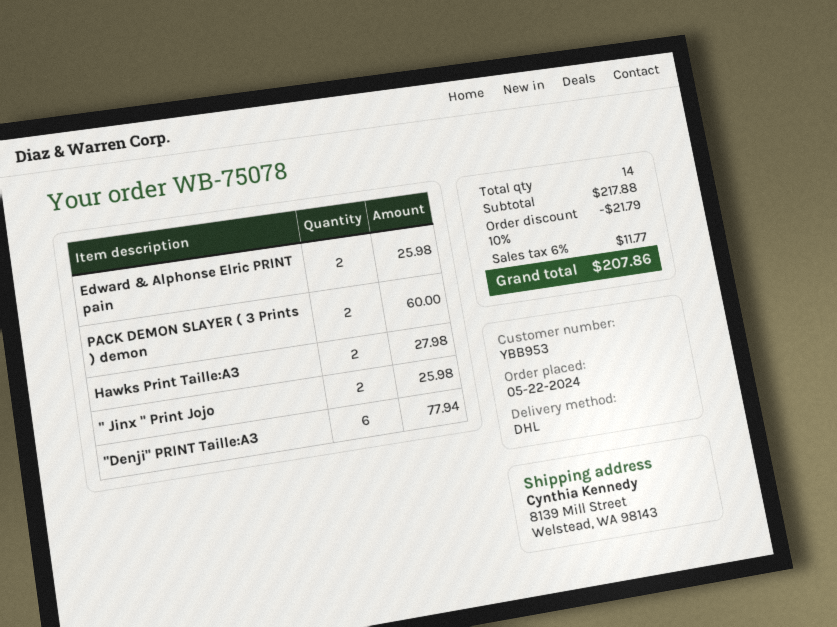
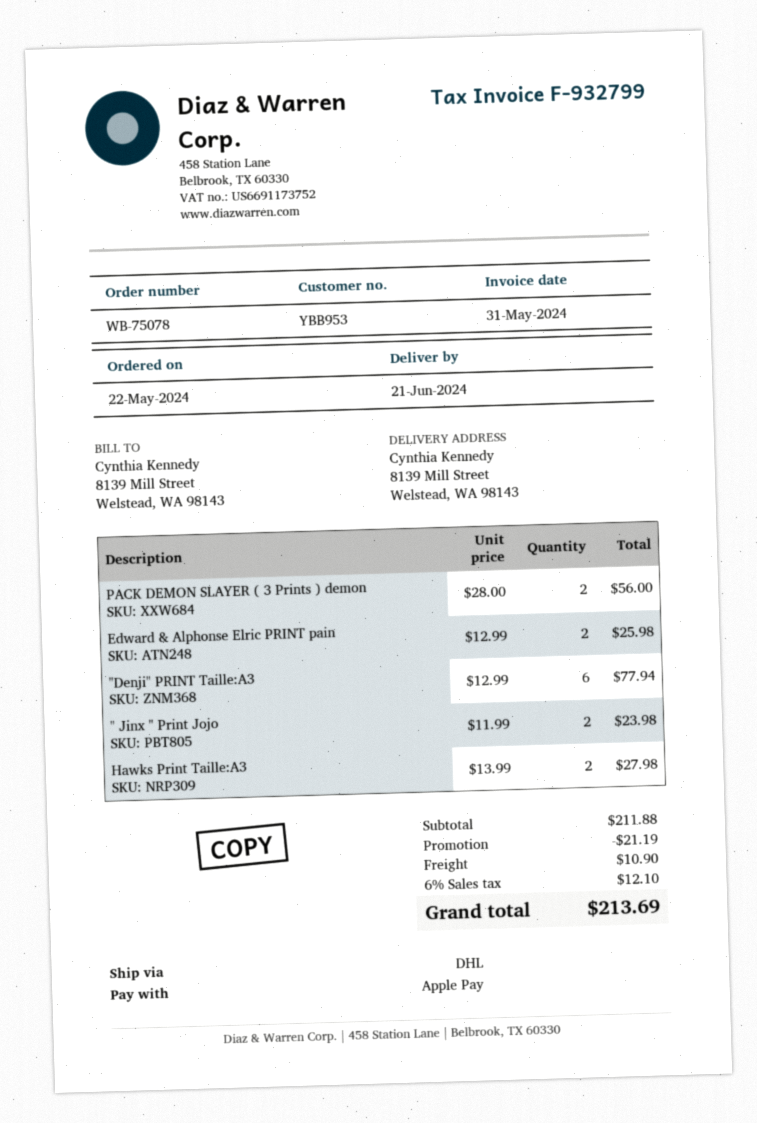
PACK DEMON SLAYER ( 3 Prints ) demon: 2 for 60.00 -> 2 for 56.00
" Jinx " Print Jojo: 2 for 25.98 -> 2 for 23.98
subtotal: 217.88 -> 211.88
discount: 21.79 -> 21.19
shipping: none -> 10.90
tax: 6% = 11.77 -> 6% = 12.10
total: 207.86 -> 213.69

